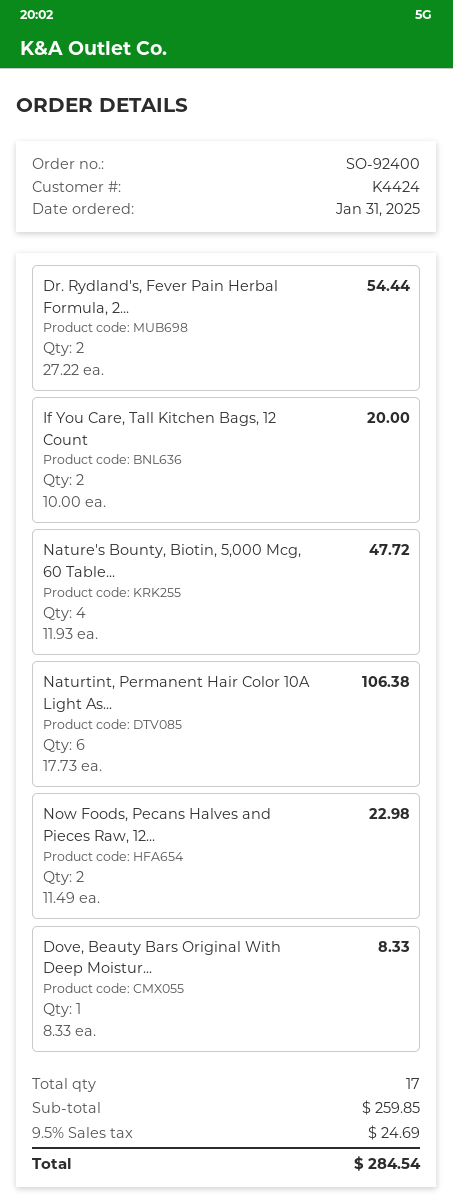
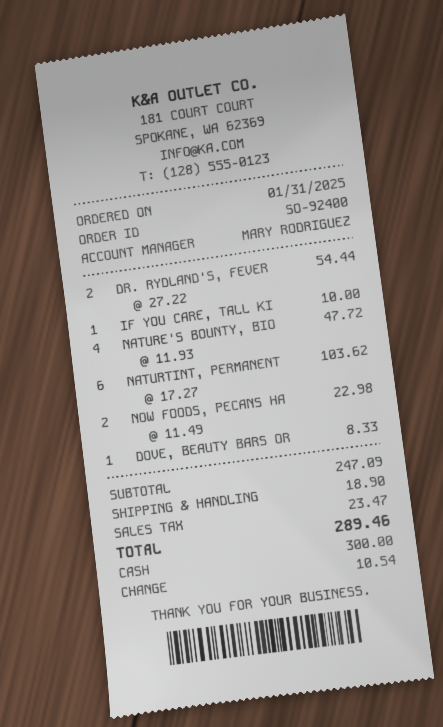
If You Care, Tall Kitchen Bags, 12 Count: 2 x 10.00 = 20.00 -> 1 x 10.00 = 10.00
Naturtint, Permanent Hair Color 10A Light As...: 6 x 17.73 = 106.38 -> 6 x 17.27 = 103.62
subtotal: 259.85 -> 247.09
shipping: none -> 18.90
tax: 24.69 -> 23.47
total: 284.54 -> 289.46

